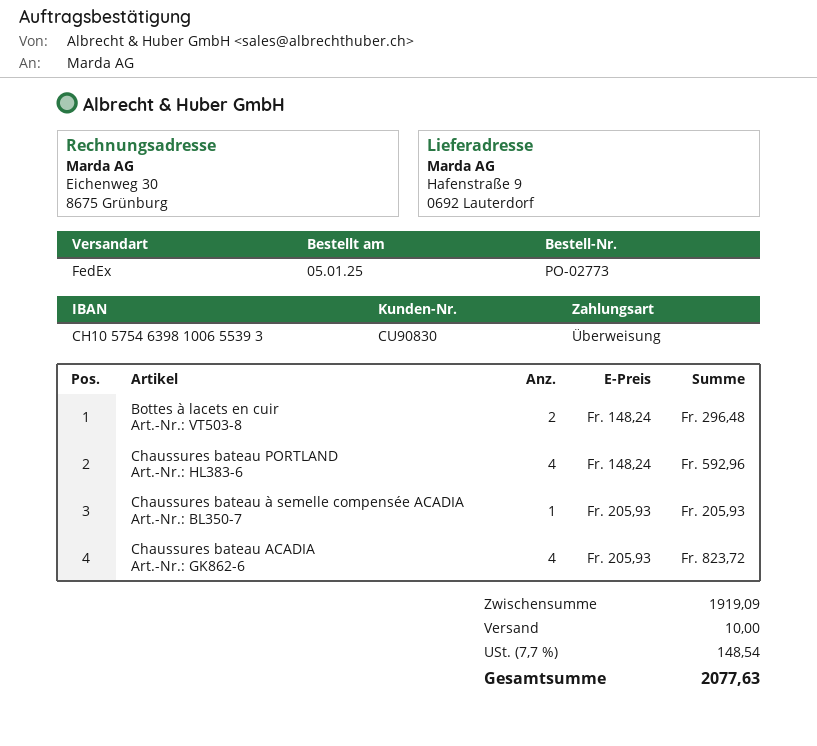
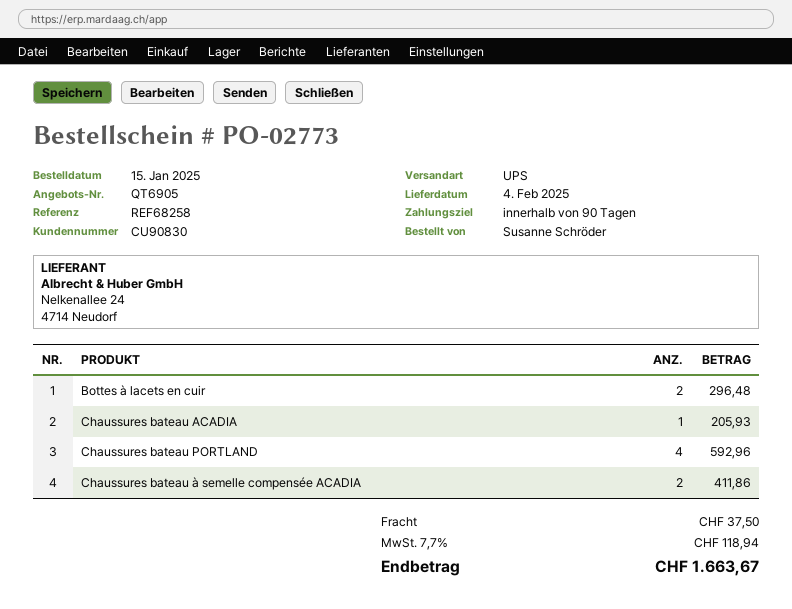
order date: 2025-01-05 -> 2025-01-15
shipping method: FedEx -> UPS
Chaussures bateau à semelle compensée ACADIA: 1 for 205.93 -> 2 for 411.86
Chaussures bateau ACADIA: 4 for 823.72 -> 1 for 205.93
shipping: 10.00 -> 37.50
tax: 7.7% = 148.54 -> 7.7% = 118.94
total: 2077.63 -> 1663.67

